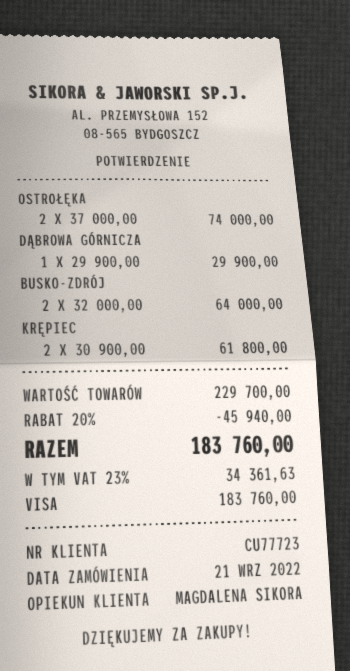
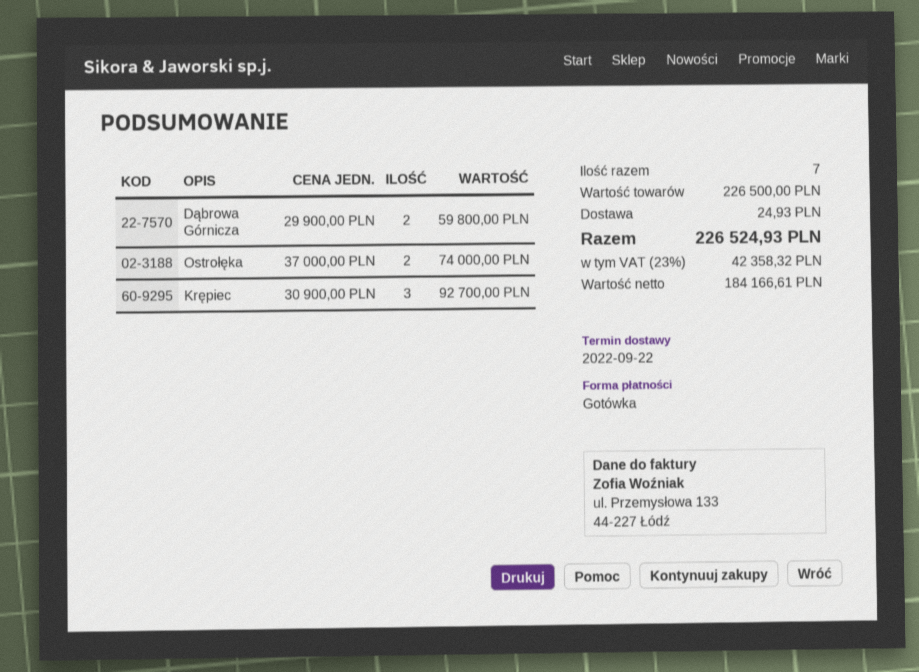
payment method: Visa -> cash
DĄBROWA GÓRNICZA: 1 x 29900.00 = 29900.00 -> 2 x 29900.00 = 59800.00
BUSKO-ZDRÓJ: 2 x 32000.00 = 64000.00 -> none
KRĘPIEC: 2 x 30900.00 = 61800.00 -> 3 x 30900.00 = 92700.00
subtotal: 229700.00 -> 226500.00
discount: 20% = 45940.00 -> none
shipping: none -> 24.93
tax: 23% = 34361.63 -> 23% = 42358.32
total: 183760.00 -> 226524.93

